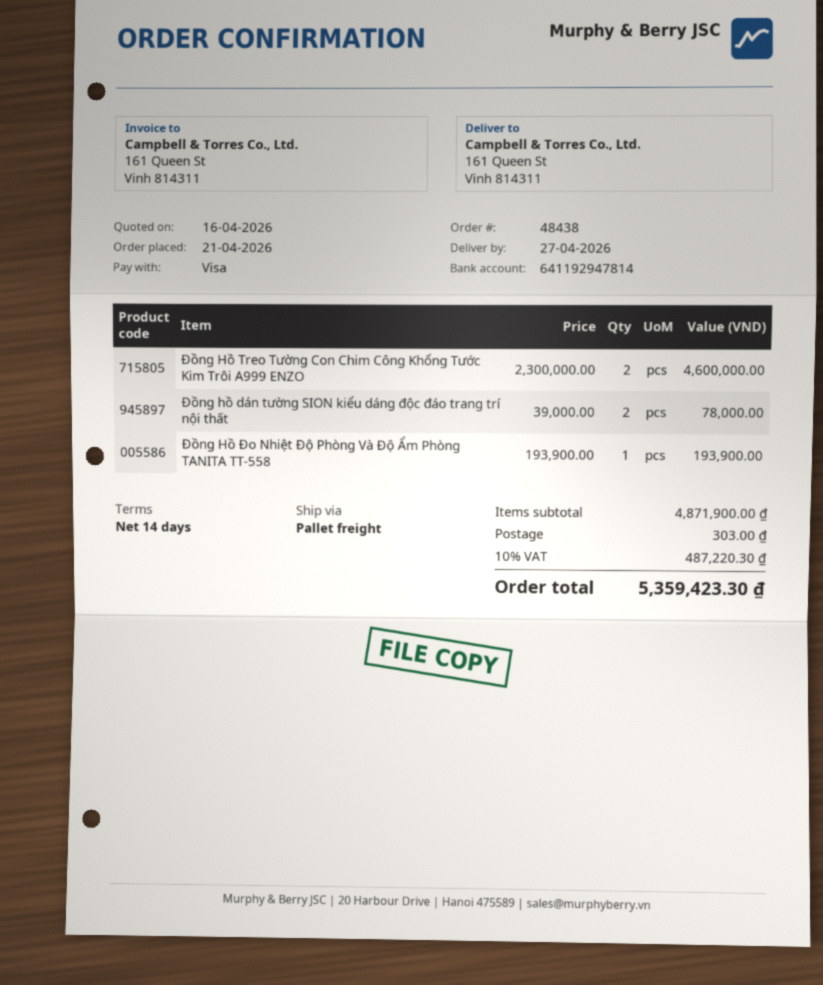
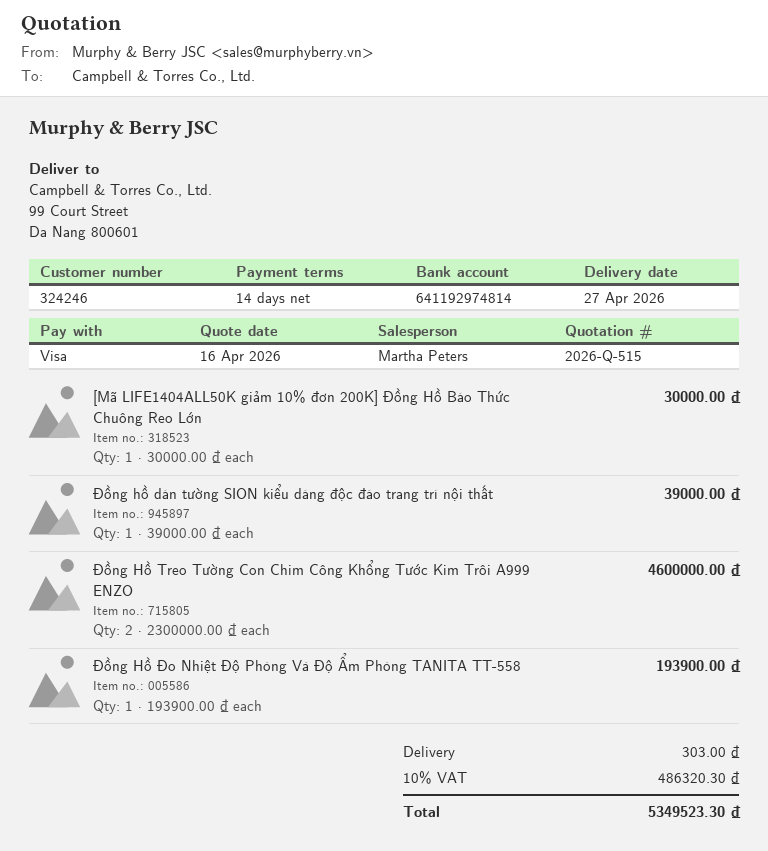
bank account: 641192947814 -> 641192974814
ship to: 161 Queen St, Vinh 814311 -> 99 Court Street, Da Nang 800601
Đồng hồ dán tường SION kiểu dáng độc đáo trang trí nội thất: 2 x 39000.00 = 78000.00 -> 1 x 39000.00 = 39000.00
[Mã LIFE1404ALL50K giảm 10% đơn 200K] Đồng Hồ Báo Thức Chuông Reo Lớn: none -> 1 x 30000.00 = 30000.00
tax: 10% = 487220.30 -> 10% = 486320.30
total: 5359423.30 -> 5349523.30

